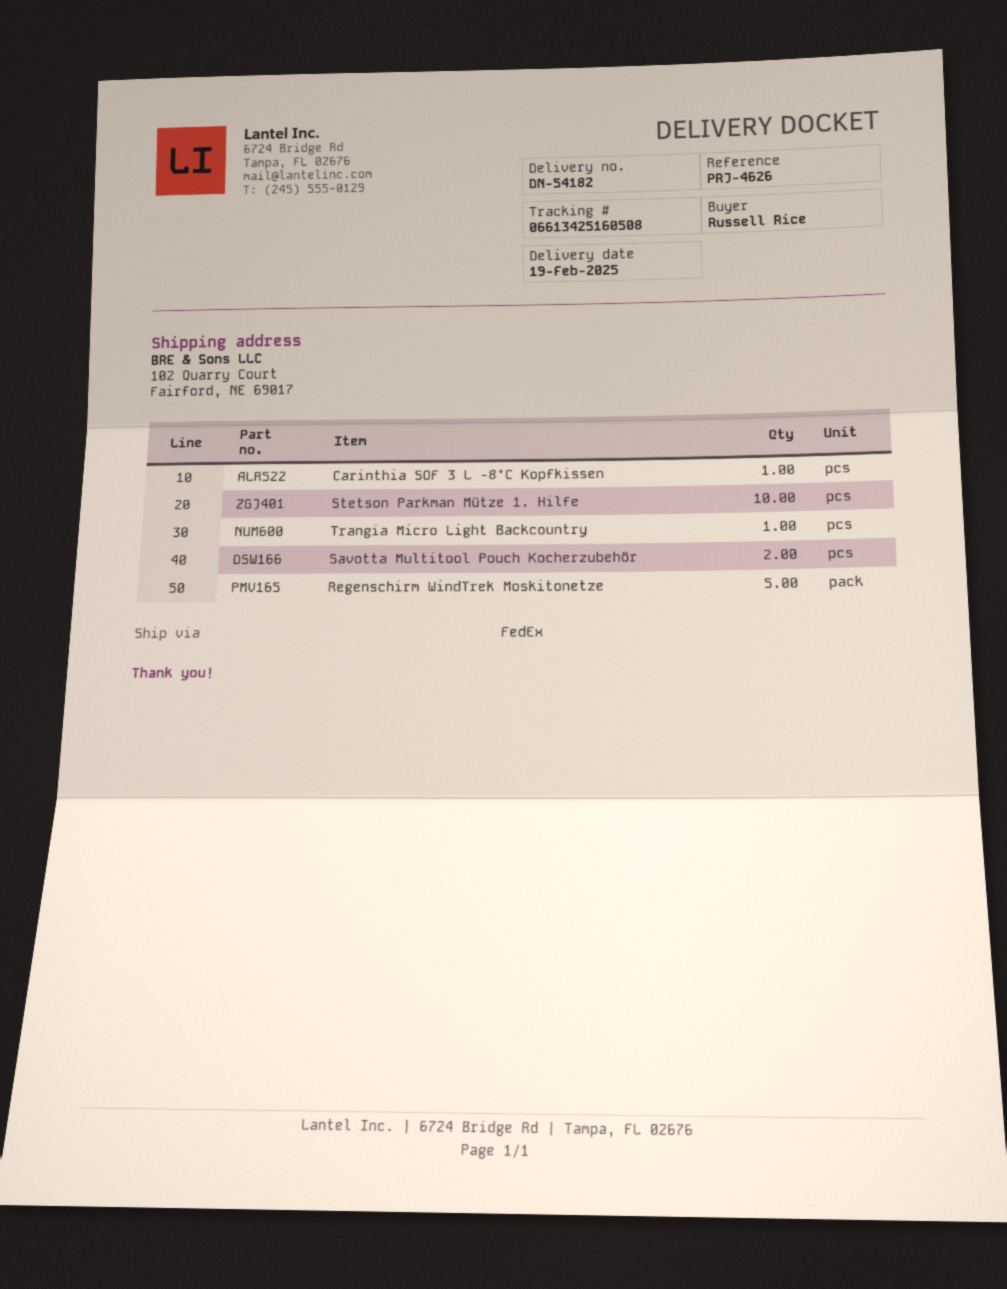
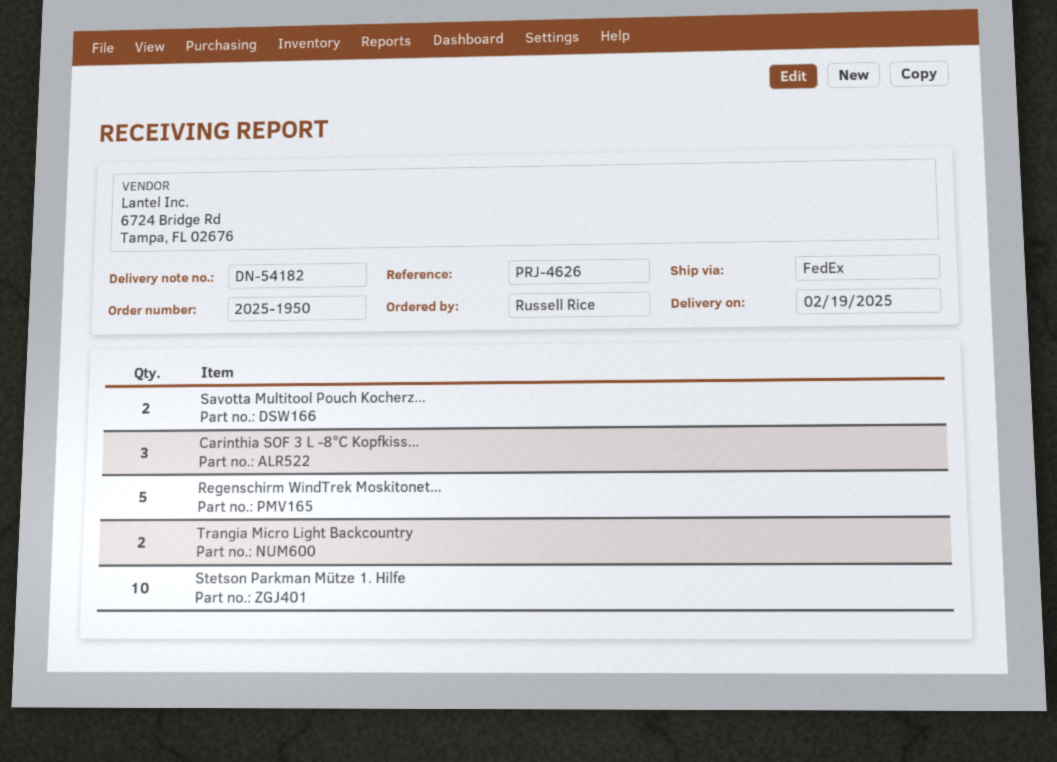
Carinthia SOF 3 L -8°C Kopfkissen: 1 -> 3
Trangia Micro Light Backcountry: 1 -> 2

